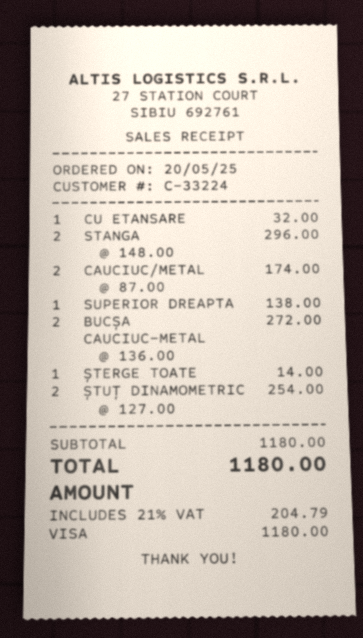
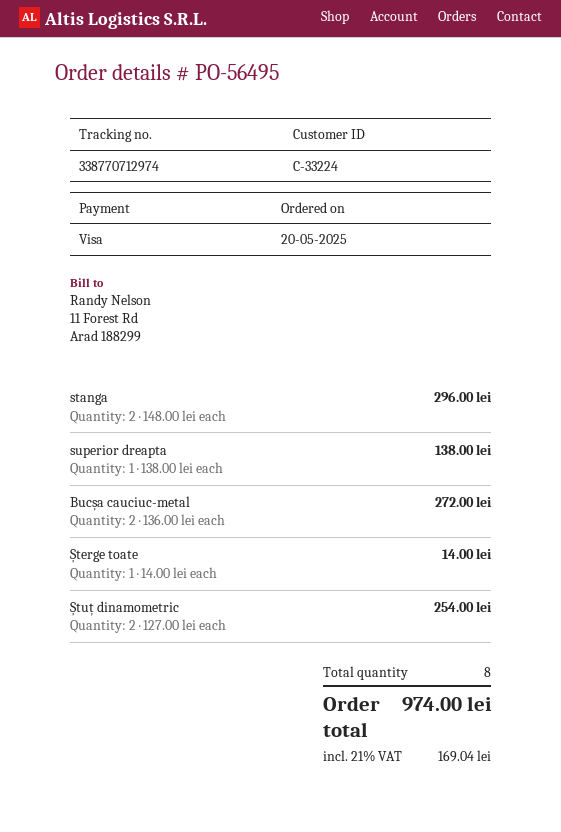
CU ETANSARE: 1 x 32.00 = 32.00 -> none
CAUCIUC/METAL: 2 x 87.00 = 174.00 -> none
tax: 21% = 204.79 -> 21% = 169.04
total: 1180.00 -> 974.00

